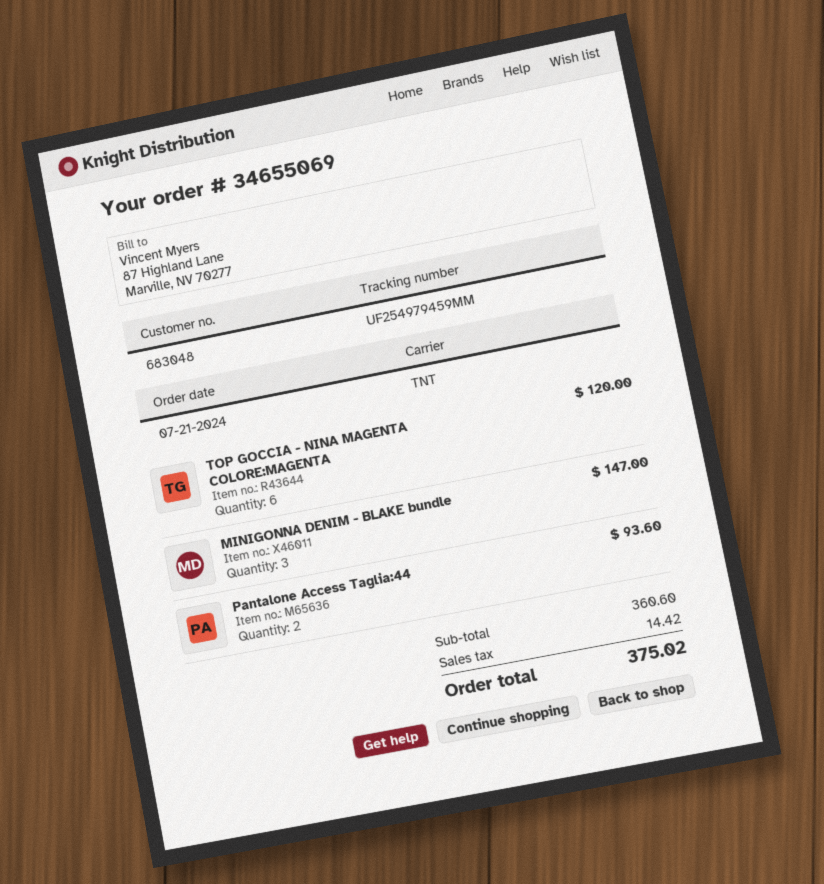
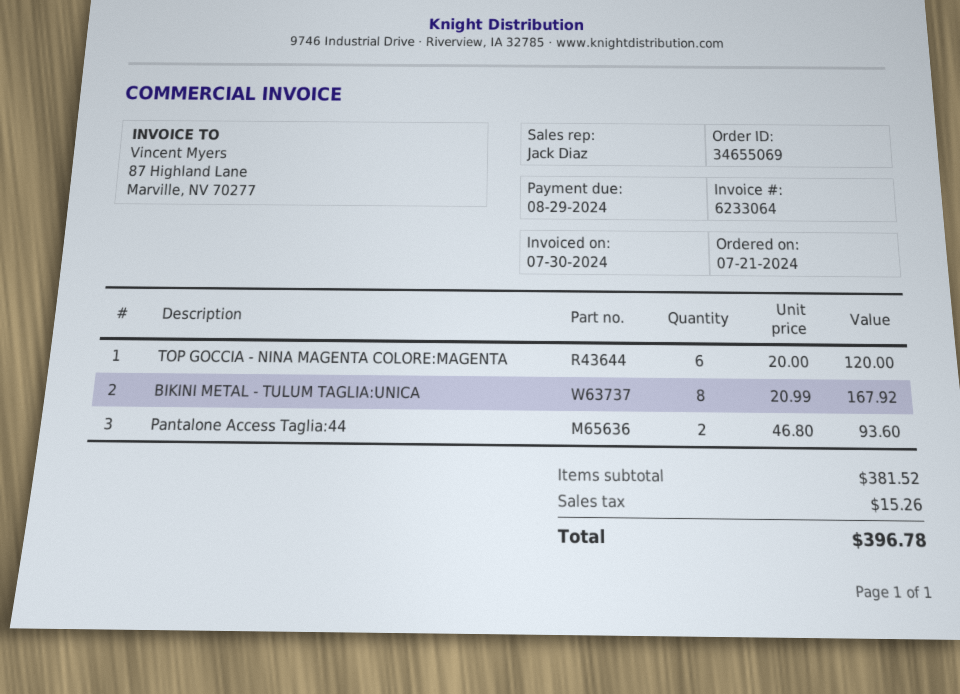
MINIGONNA DENIM - BLAKE bundle: 3 for 147.00 -> none
BIKINI METAL - TULUM TAGLIA:UNICA: none -> 8 for 167.92
subtotal: 360.60 -> 381.52
tax: 14.42 -> 15.26
total: 375.02 -> 396.78

